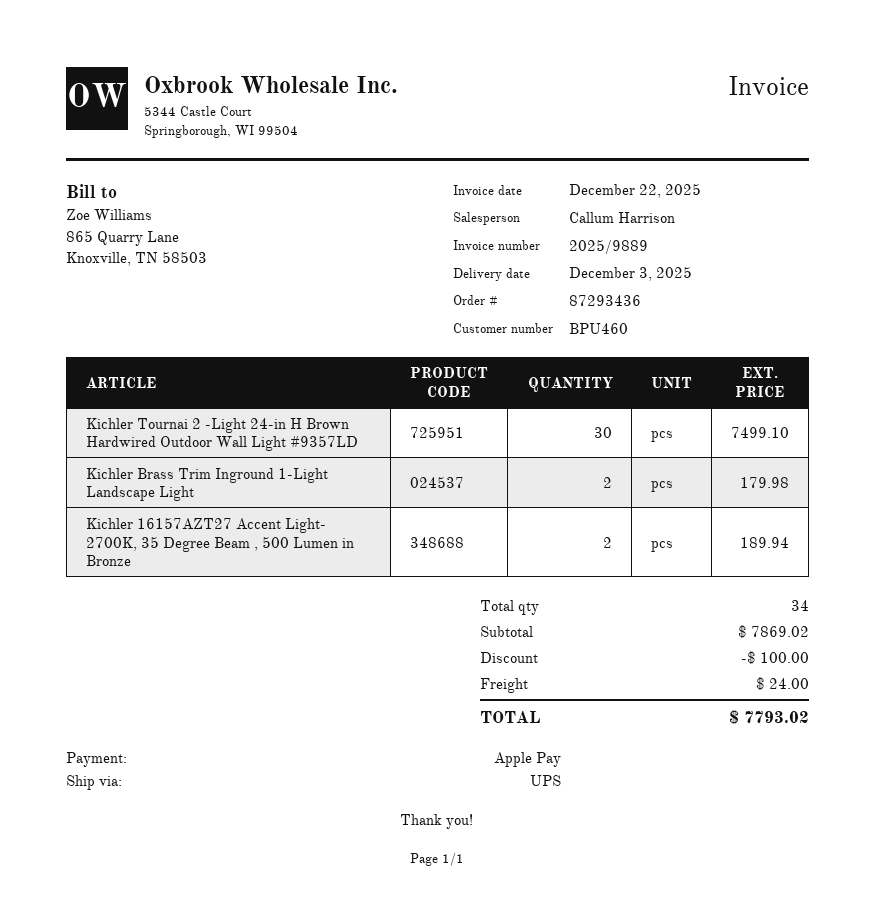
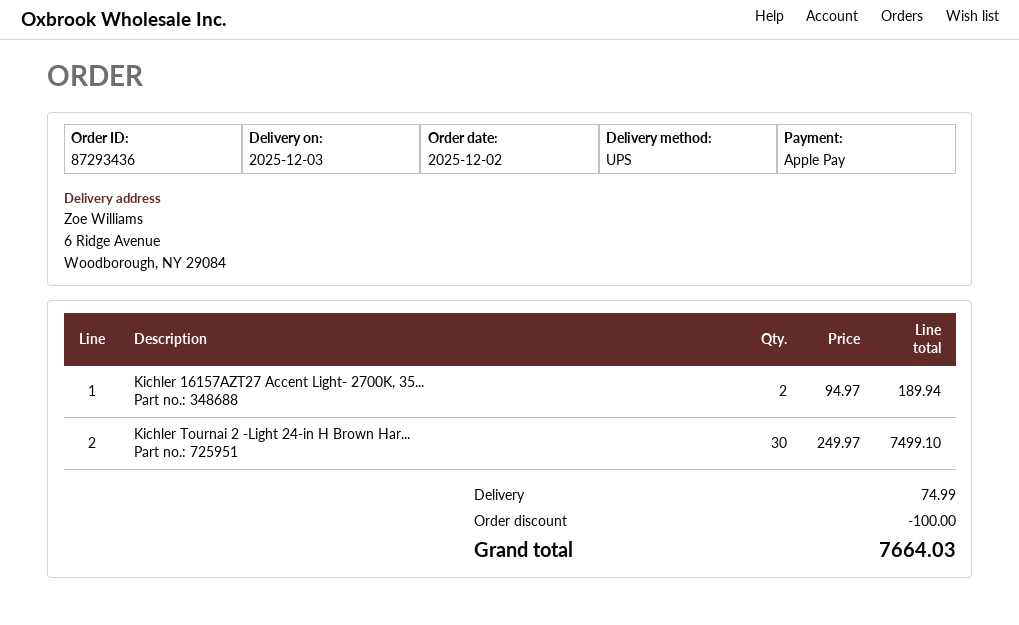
Kichler Brass Trim Inground 1-Light Landscape Light: 2 for 179.98 -> none
shipping: 24.00 -> 74.99
total: 7793.02 -> 7664.03

